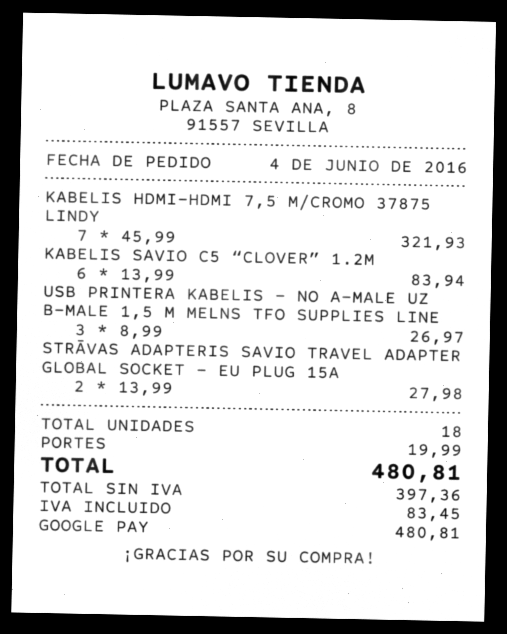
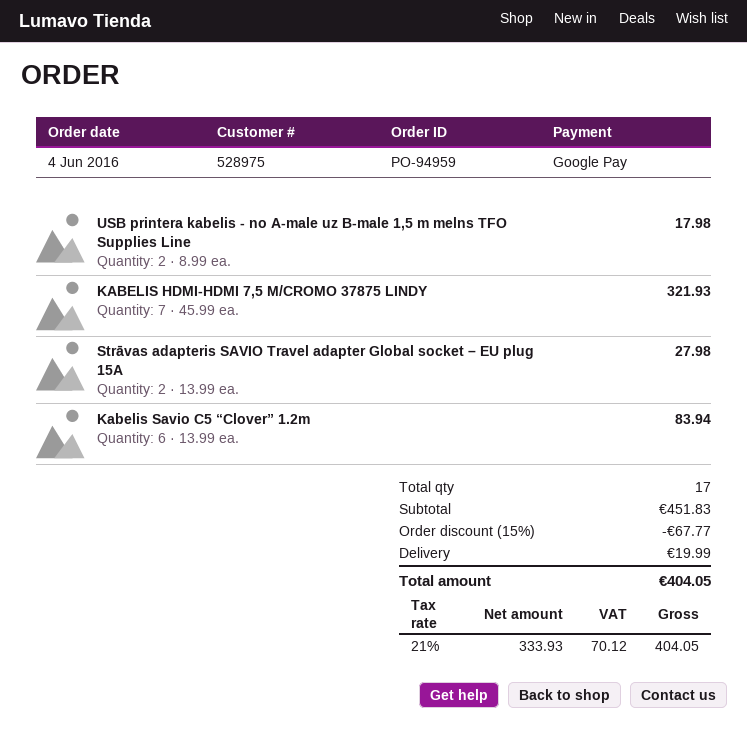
USB PRINTERA KABELIS - NO A-MALE UZ B-MALE 1,5 M MELNS TFO SUPPLIES LINE: 3 x 8.99 = 26.97 -> 2 x 8.99 = 17.98
total quantity: 18 -> 17
discount: none -> 15% = 67.77
net: 397.36 -> 333.93
tax: 83.45 -> 70.12
total: 480.81 -> 404.05

